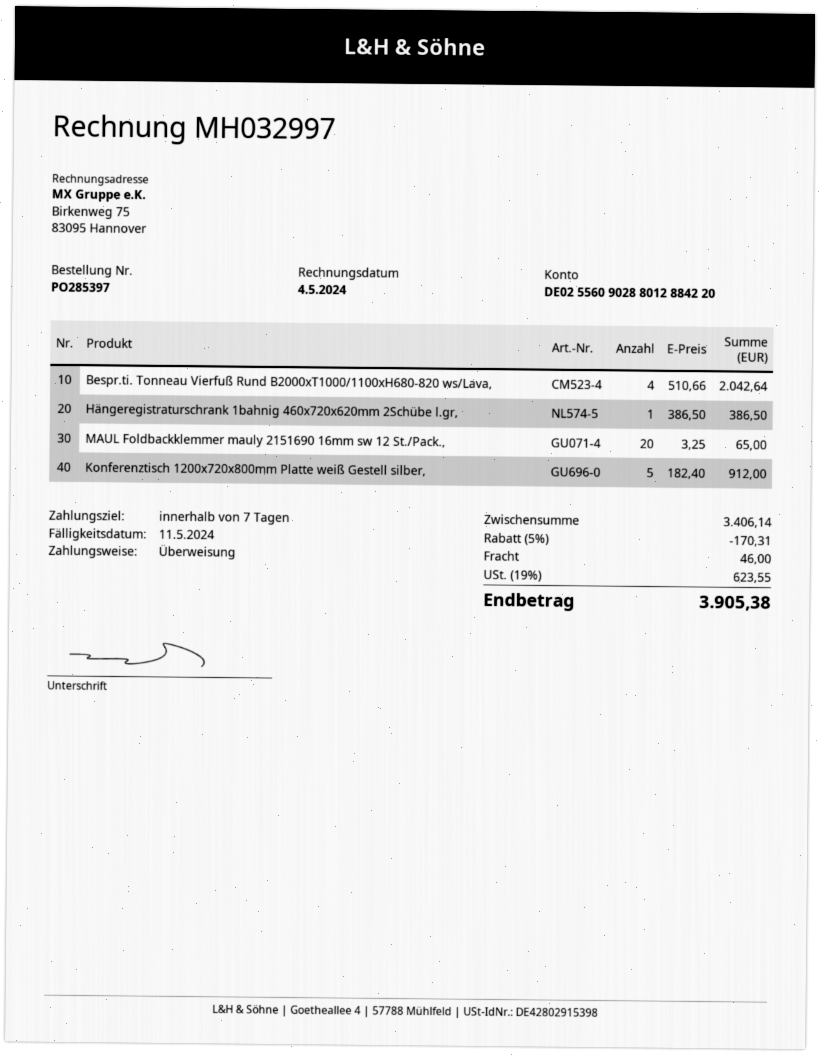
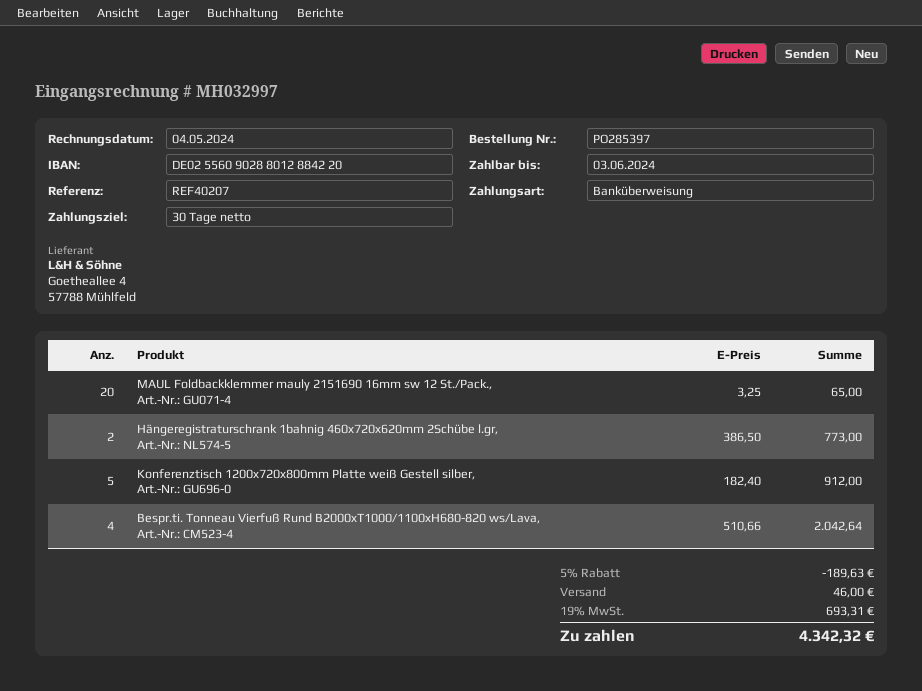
payment terms: 7 days -> 30 days
due date: 2024-05-11 -> 2024-06-03
Hängeregistraturschrank 1bahnig 460x720x620mm 2Schübe l.gr,: 1 x 386.50 = 386.50 -> 2 x 386.50 = 773.00
discount: 5% = 170.31 -> 5% = 189.63
tax: 19% = 623.55 -> 19% = 693.31
total: 3905.38 -> 4342.32

